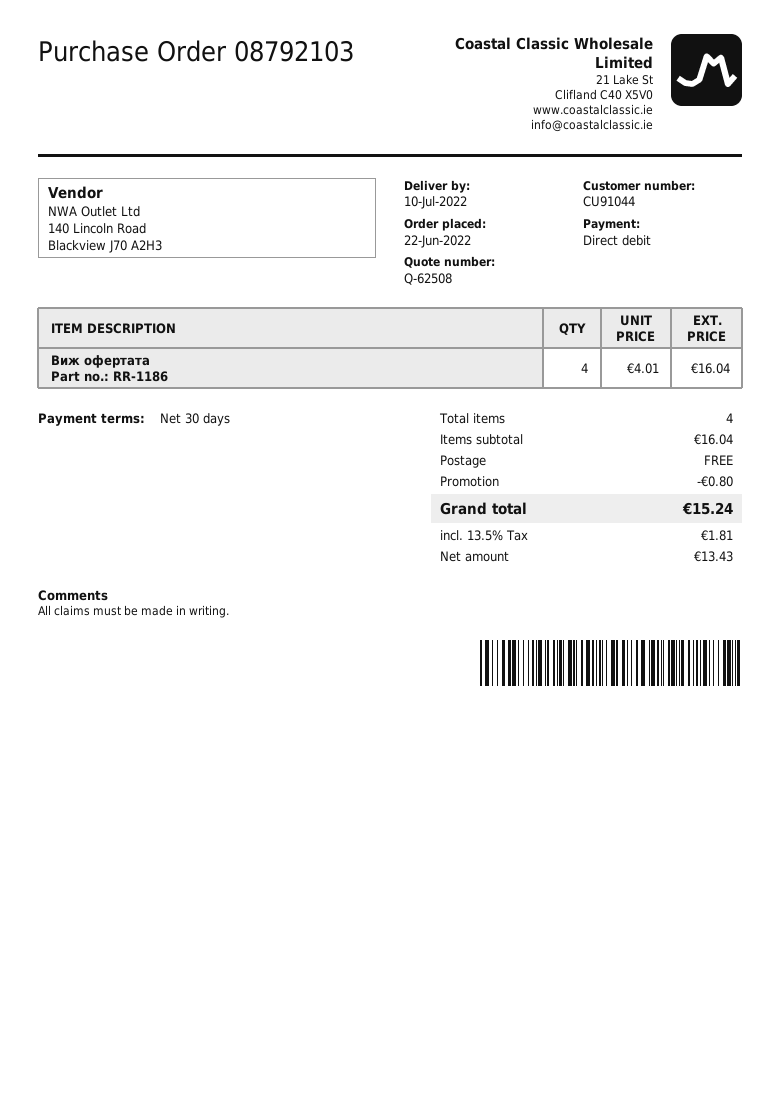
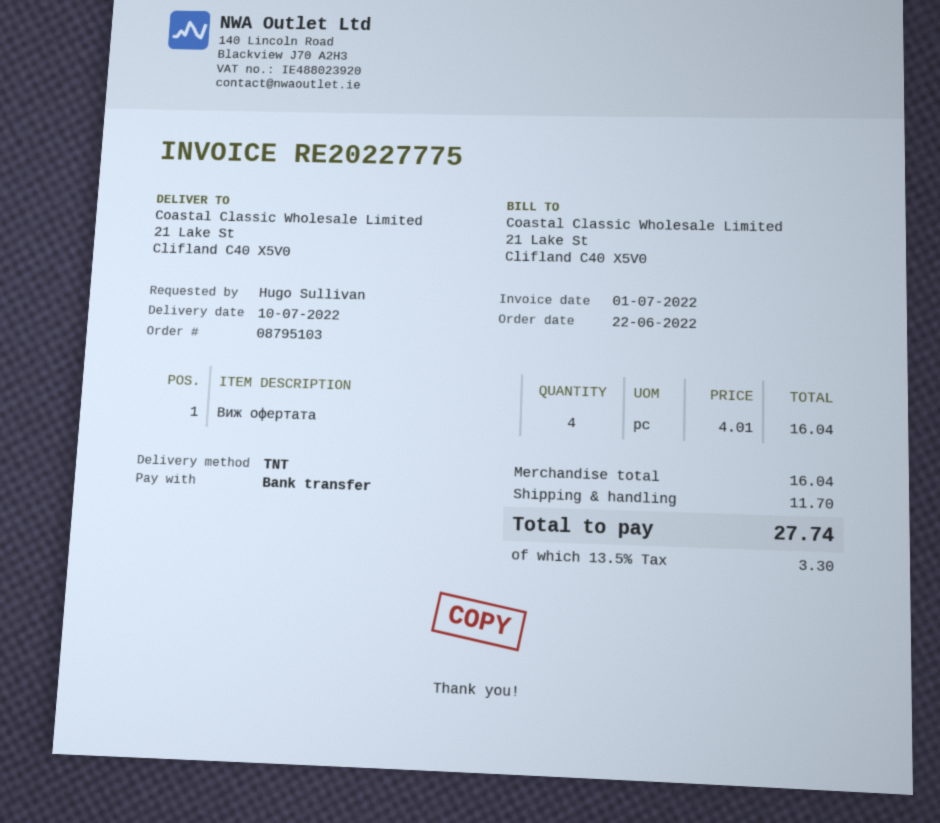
order number: 08792103 -> 08795103
payment method: direct debit -> bank transfer
discount: 0.80 -> none
shipping: 0.00 -> 11.70
tax: 13.5% = 1.81 -> 13.5% = 3.30
total: 15.24 -> 27.74

